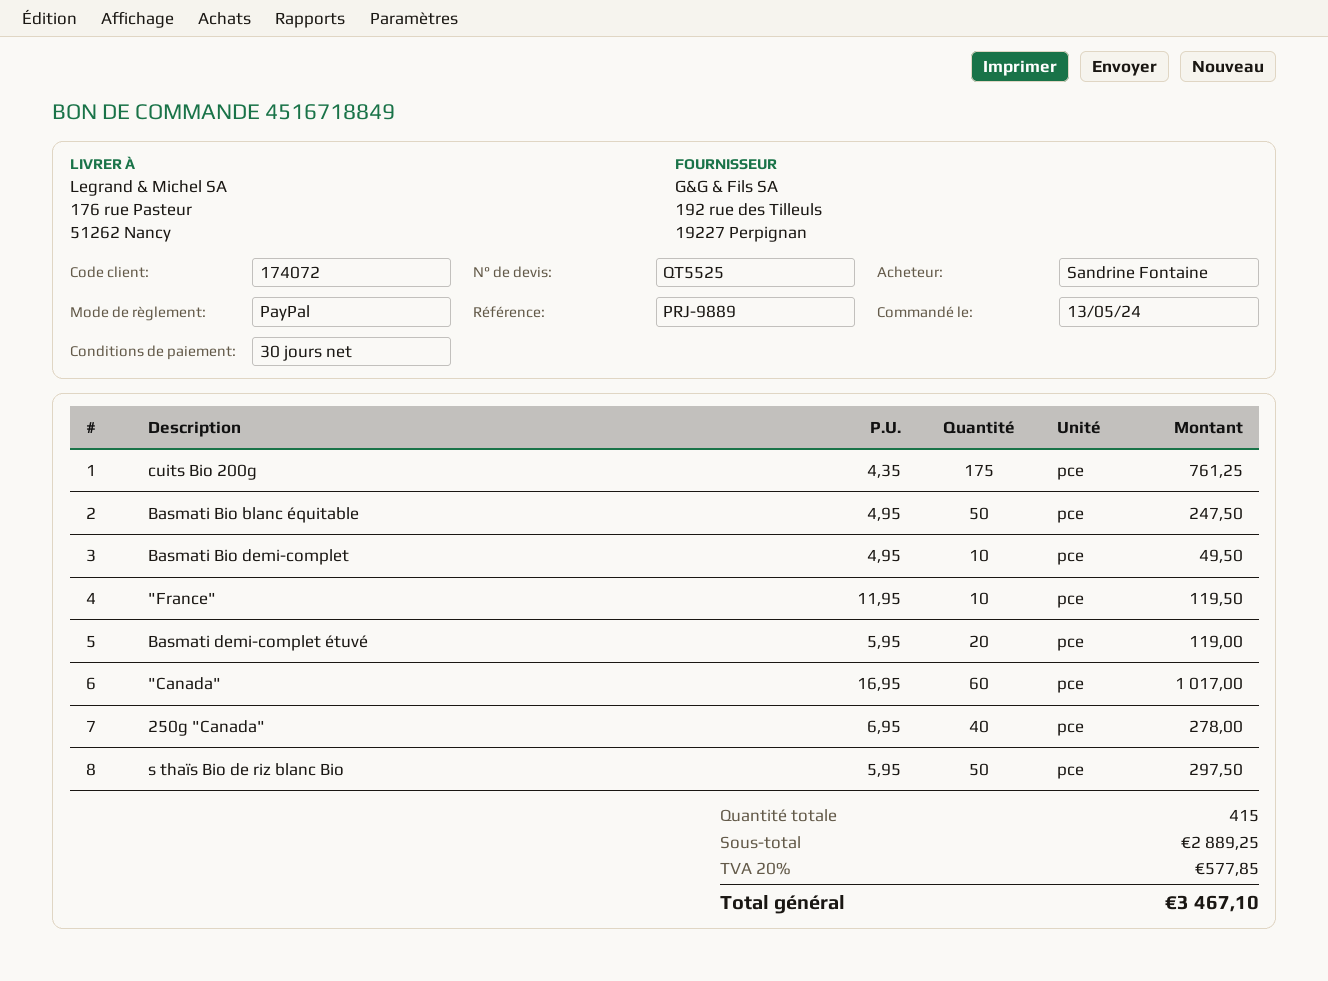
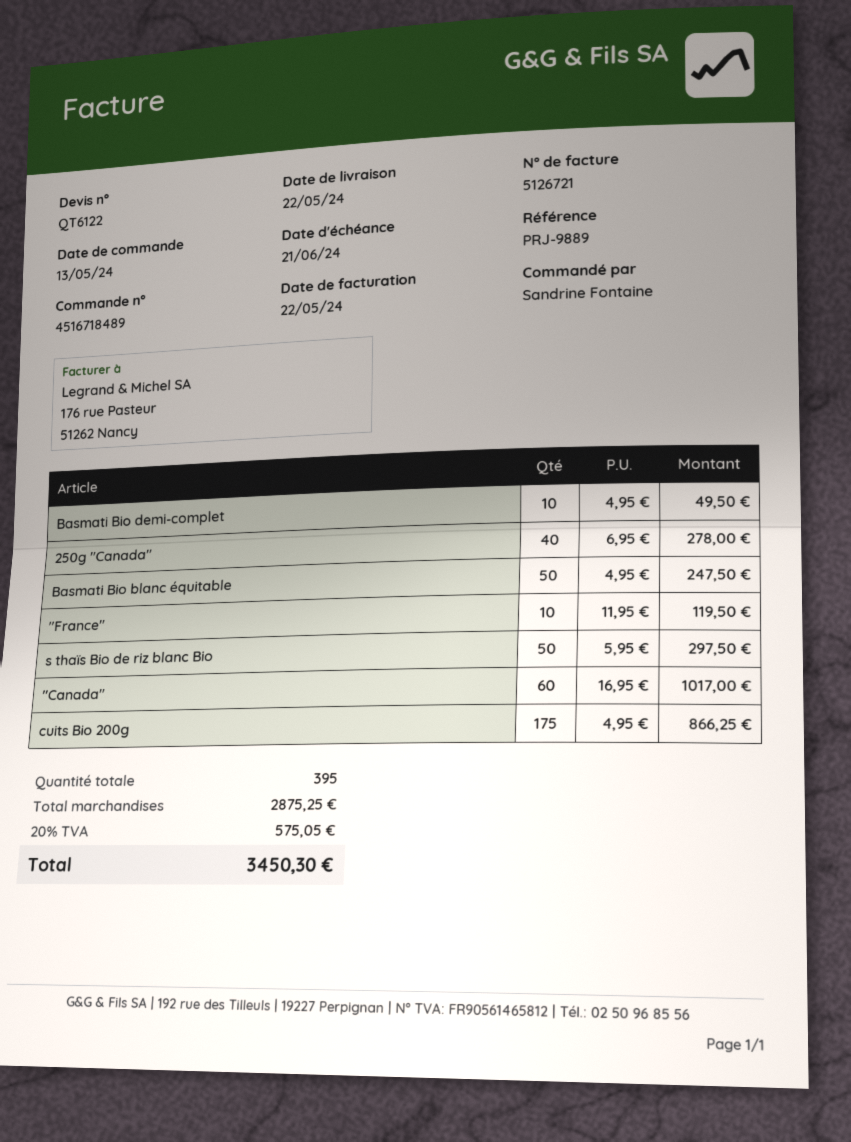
quote number: QT5525 -> QT6122
order number: 4516718849 -> 4516718489
cuits Bio 200g: 175 x 4.35 = 761.25 -> 175 x 4.95 = 866.25
Basmati demi-complet étuvé: 20 x 5.95 = 119.00 -> none
total quantity: 415 -> 395
subtotal: 2889.25 -> 2875.25
tax: 20% = 577.85 -> 20% = 575.05
total: 3467.10 -> 3450.30

